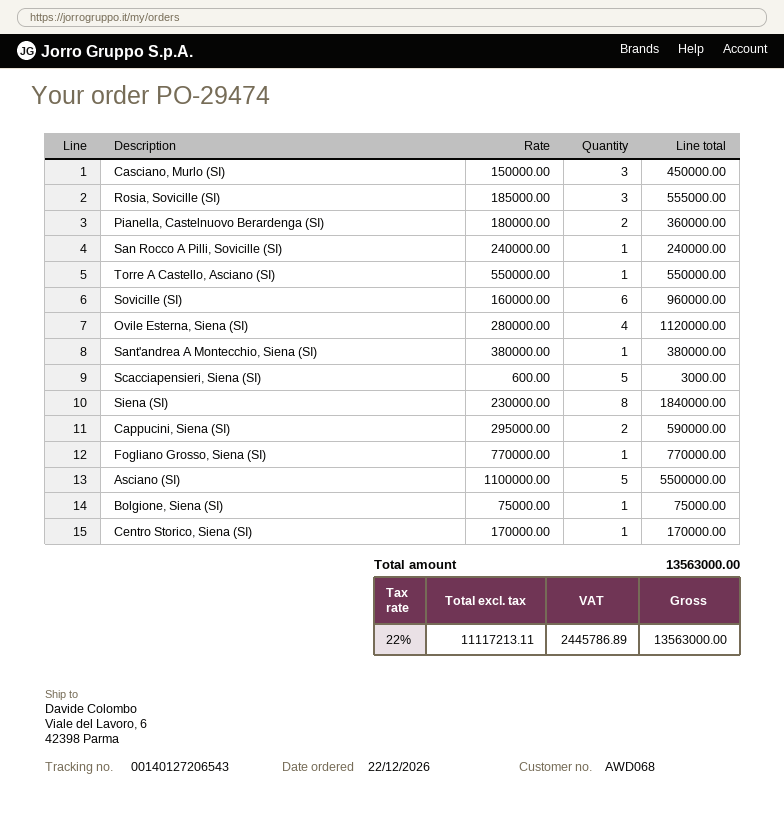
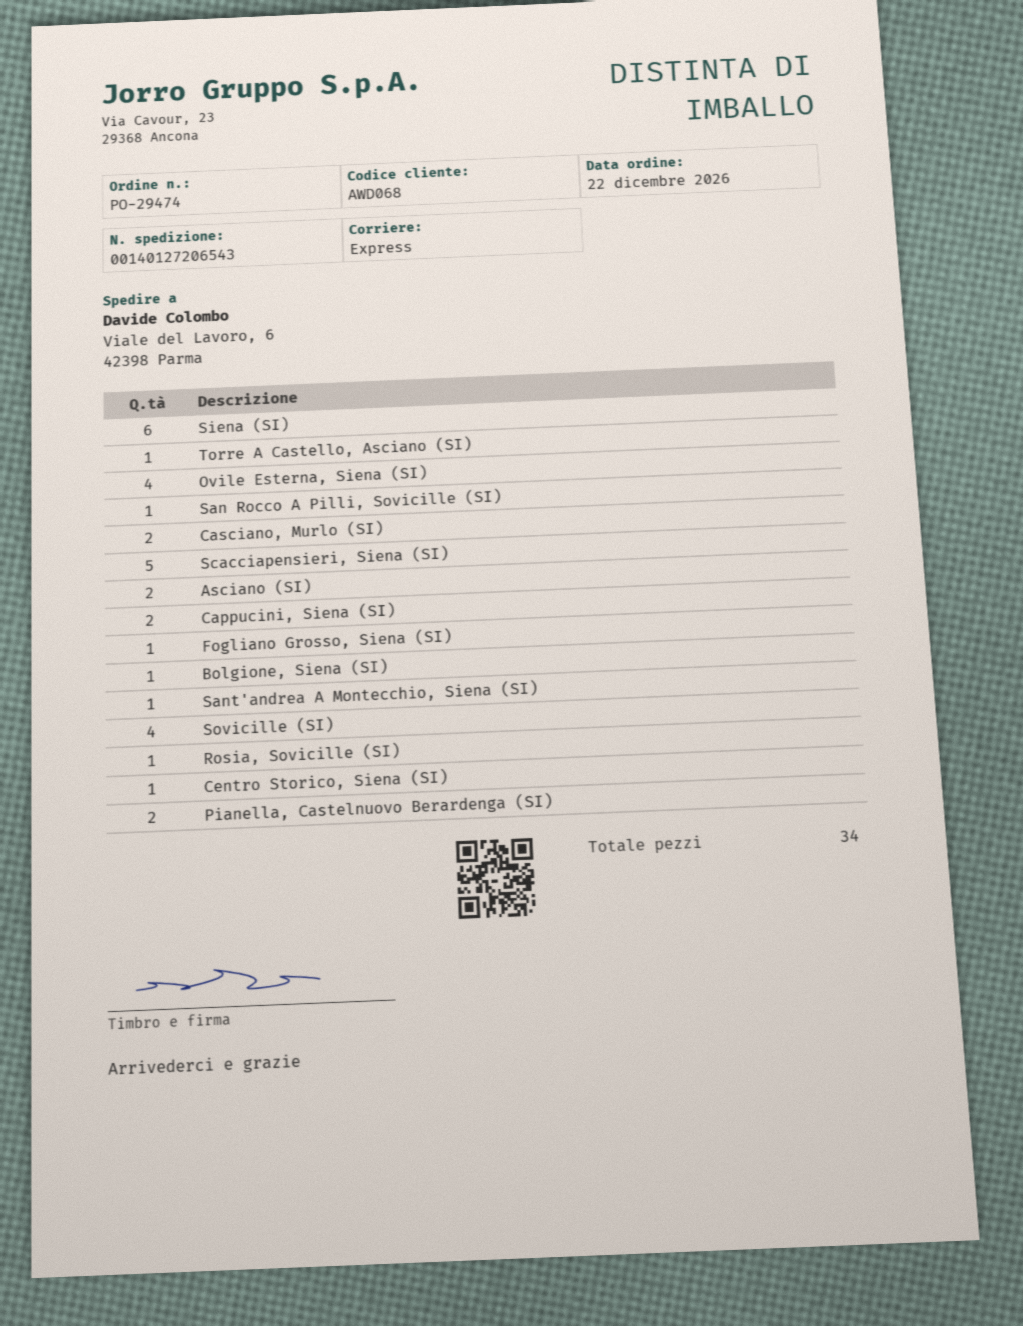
Casciano, Murlo (SI): 3 -> 2
Rosia, Sovicille (SI): 3 -> 1
Sovicille (SI): 6 -> 4
Siena (SI): 8 -> 6
Asciano (SI): 5 -> 2

